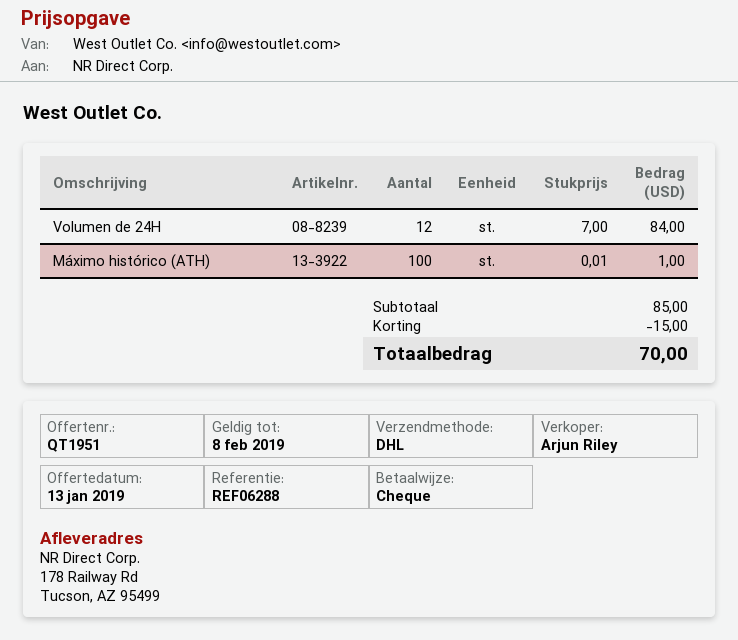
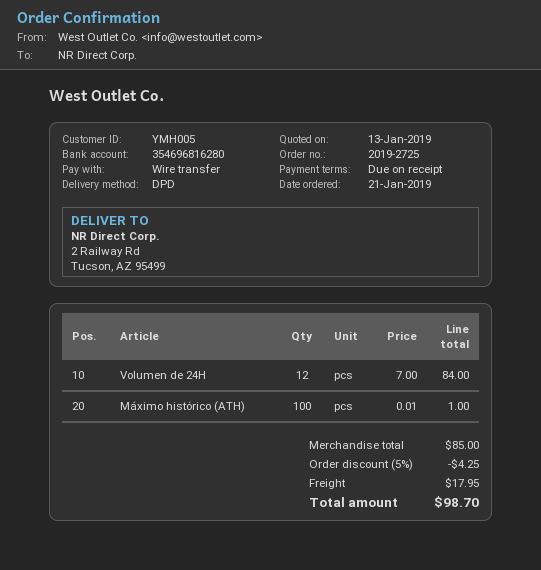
payment method: cheque -> bank transfer
shipping method: DHL -> DPD
ship to: 178 Railway Rd, Tucson, AZ 95499 -> 2 Railway Rd, Tucson, AZ 95499
discount: 15.00 -> 4.25
shipping: none -> 17.95
total: 70.00 -> 98.70

